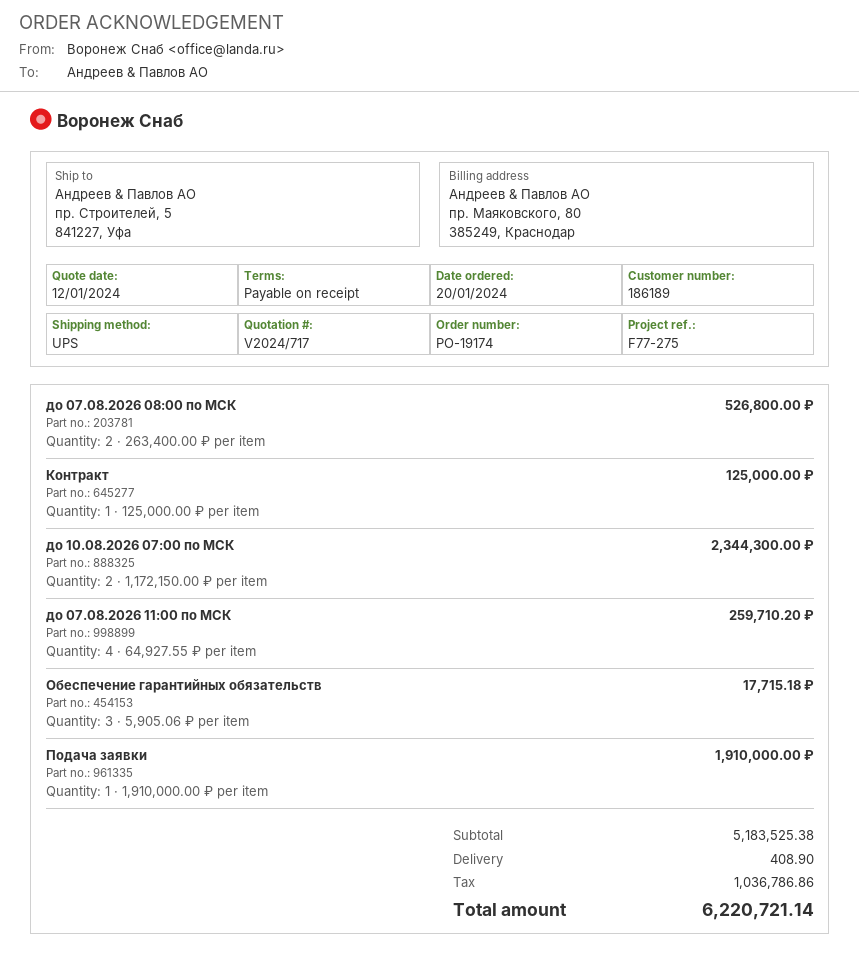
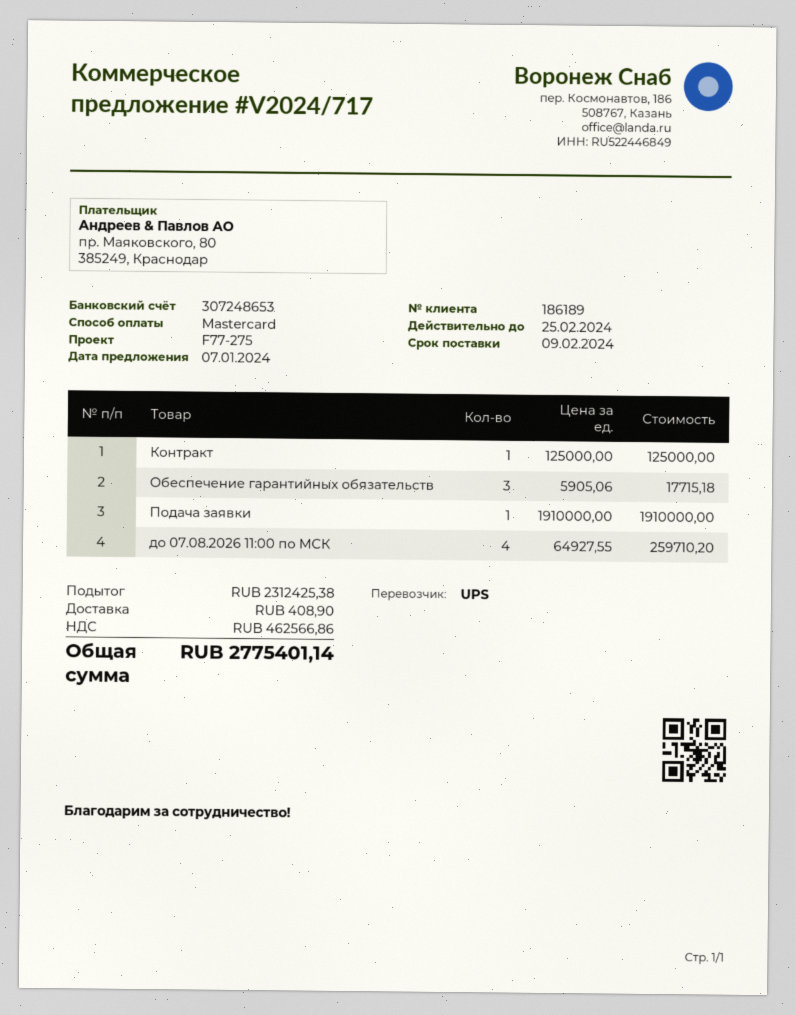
quote date: 2024-01-12 -> 2024-01-07
до 07.08.2026 08:00 по МСК: 2 x 263400.00 = 526800.00 -> none
до 10.08.2026 07:00 по МСК: 2 x 1172150.00 = 2344300.00 -> none
subtotal: 5183525.38 -> 2312425.38
tax: 1036786.86 -> 462566.86
total: 6220721.14 -> 2775401.14

